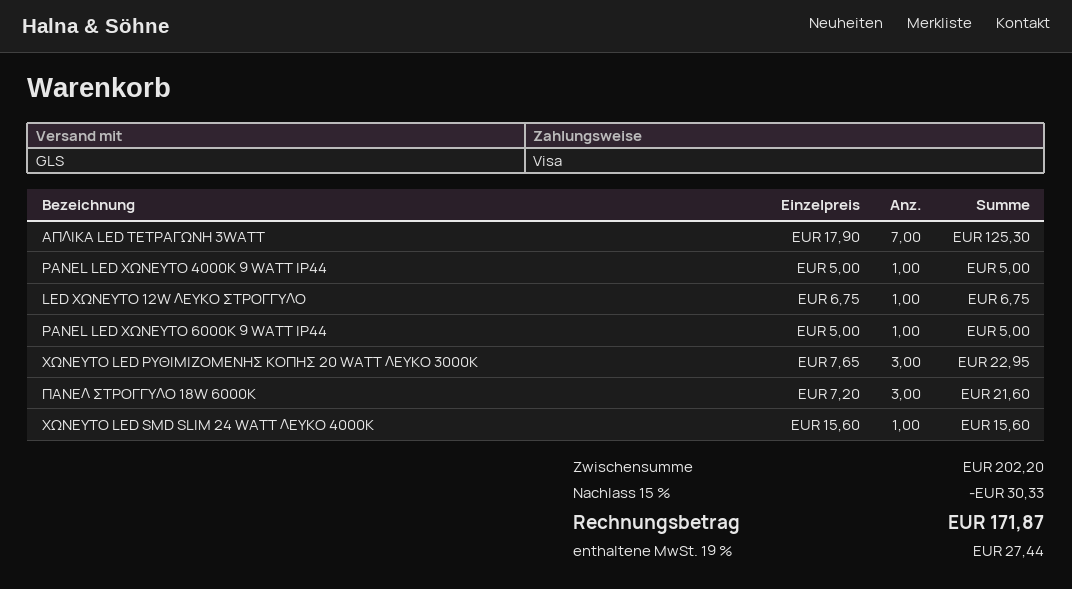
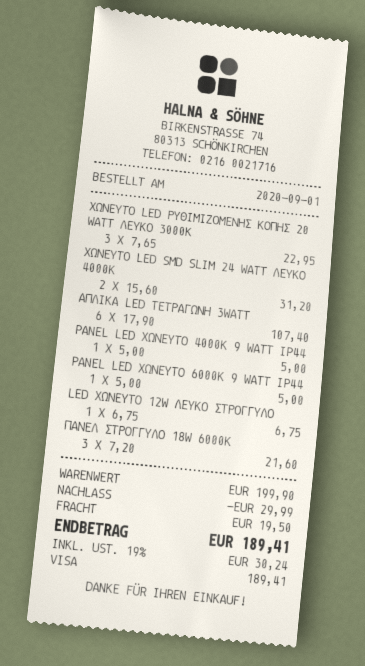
ΑΠΛΙΚΑ LED ΤΕΤΡΑΓΩΝΗ 3WATT: 7 x 17.90 = 125.30 -> 6 x 17.90 = 107.40
ΧΩΝΕΥΤΟ LED SMD SLIM 24 WATT ΛΕΥΚΟ 4000Κ: 1 x 15.60 = 15.60 -> 2 x 15.60 = 31.20
subtotal: 202.20 -> 199.90
discount: 30.33 -> 29.99
shipping: none -> 19.50
tax: 19% = 27.44 -> 19% = 30.24
total: 171.87 -> 189.41

